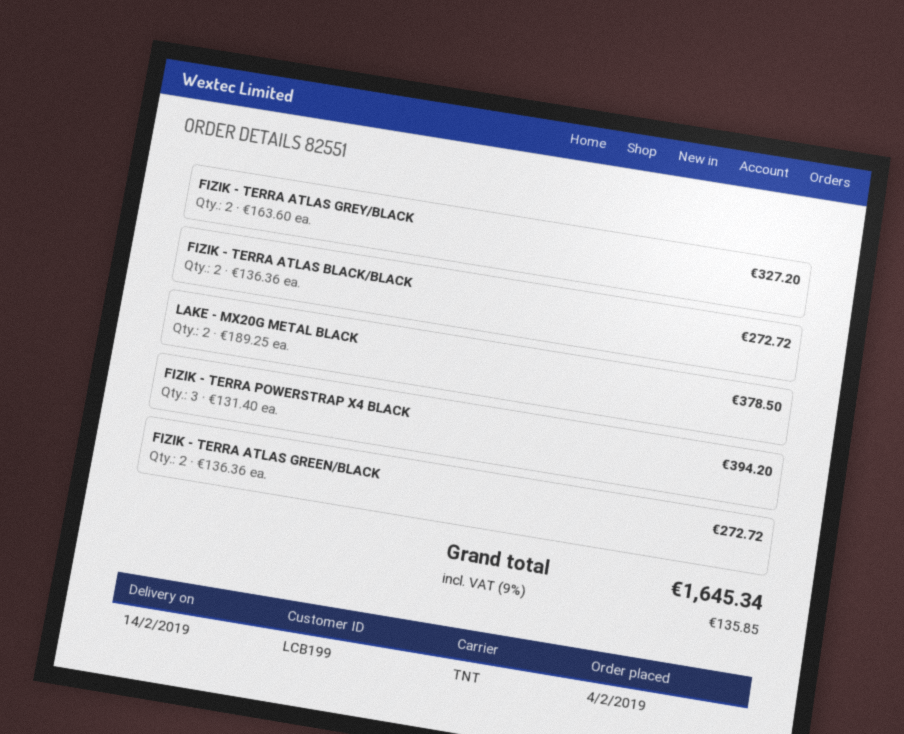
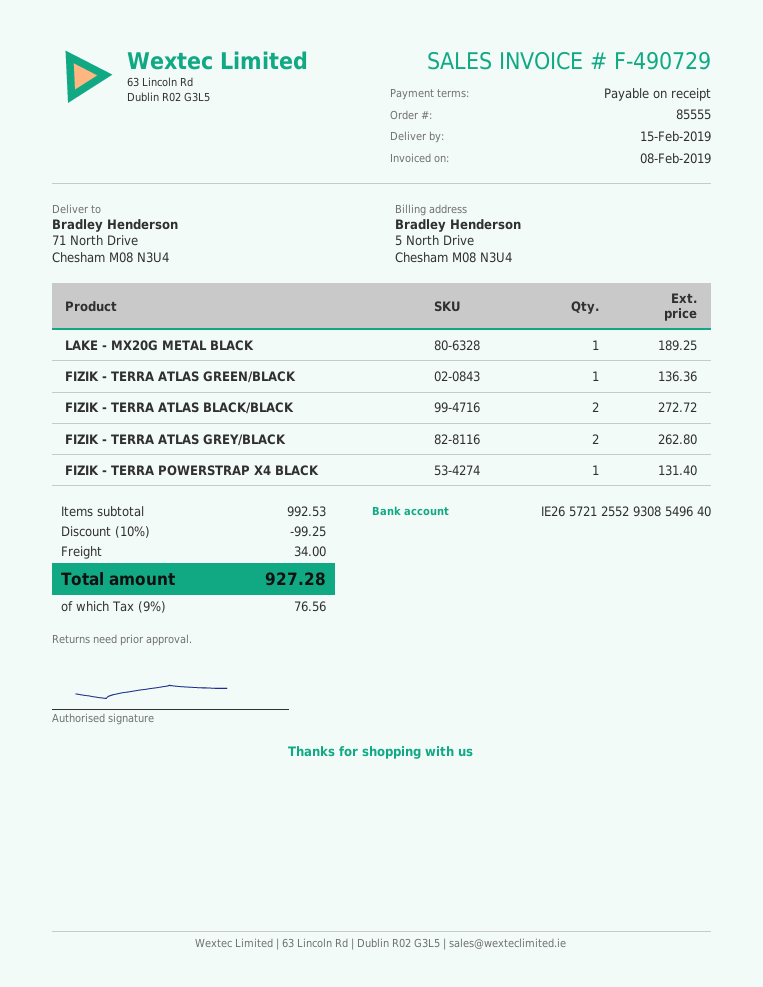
order number: 82551 -> 85555
delivery date: 2019-02-14 -> 2019-02-15
FIZIK - TERRA ATLAS GREY/BLACK: 2 for 327.20 -> 2 for 262.80
LAKE - MX20G METAL BLACK: 2 for 378.50 -> 1 for 189.25
FIZIK - TERRA POWERSTRAP X4 BLACK: 3 for 394.20 -> 1 for 131.40
FIZIK - TERRA ATLAS GREEN/BLACK: 2 for 272.72 -> 1 for 136.36
discount: none -> 10% = 99.25
shipping: none -> 34.00
tax: 9% = 135.85 -> 9% = 76.56
total: 1645.34 -> 927.28

